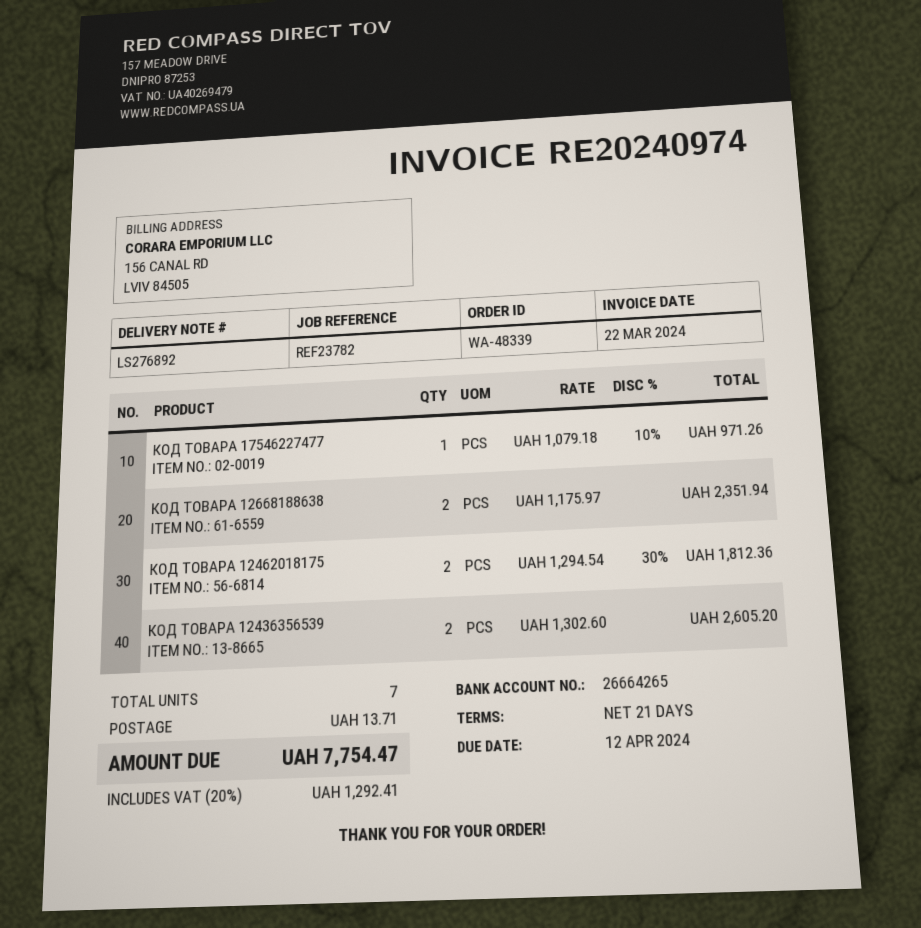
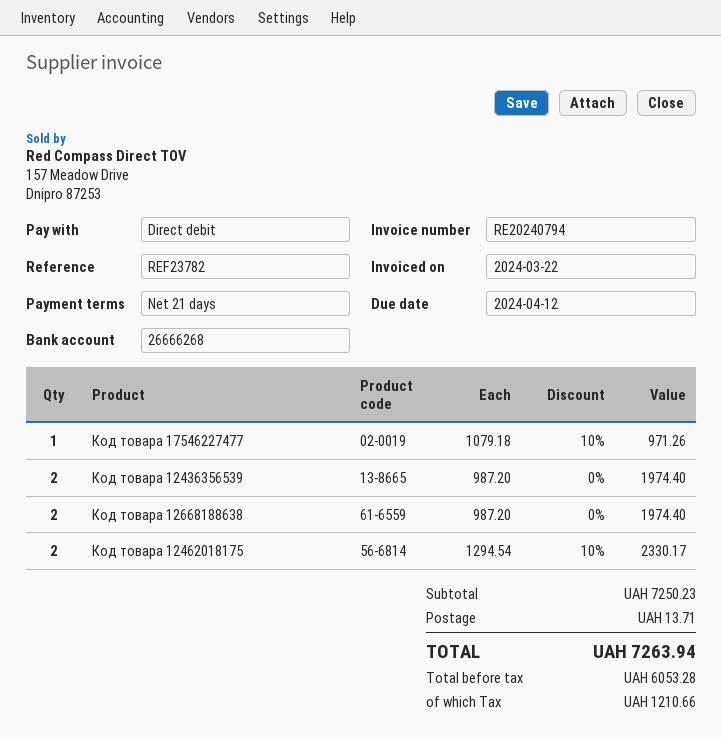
invoice number: RE20240974 -> RE20240794
bank account: 26664265 -> 26666268
КОД ТОВАРА 12668188638: 2 x 1175.97 = 2351.94 -> 2 x 987.20 = 1974.40
КОД ТОВАРА 12462018175: 2 x 1294.54 - 30% = 1812.36 -> 2 x 1294.54 - 10% = 2330.17
КОД ТОВАРА 12436356539: 2 x 1302.60 = 2605.20 -> 2 x 987.20 = 1974.40
tax: 1292.41 -> 1210.66
total: 7754.47 -> 7263.94

